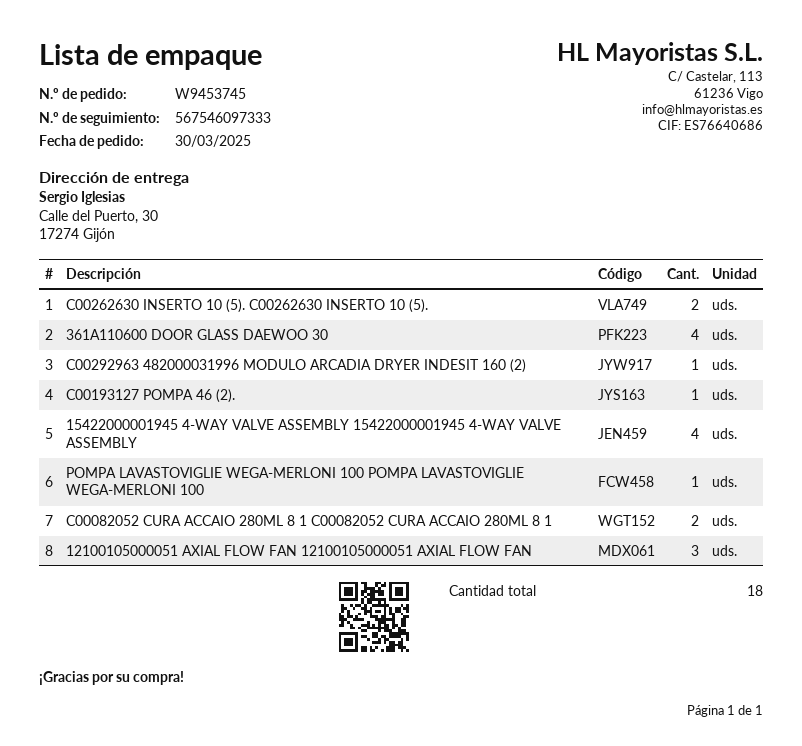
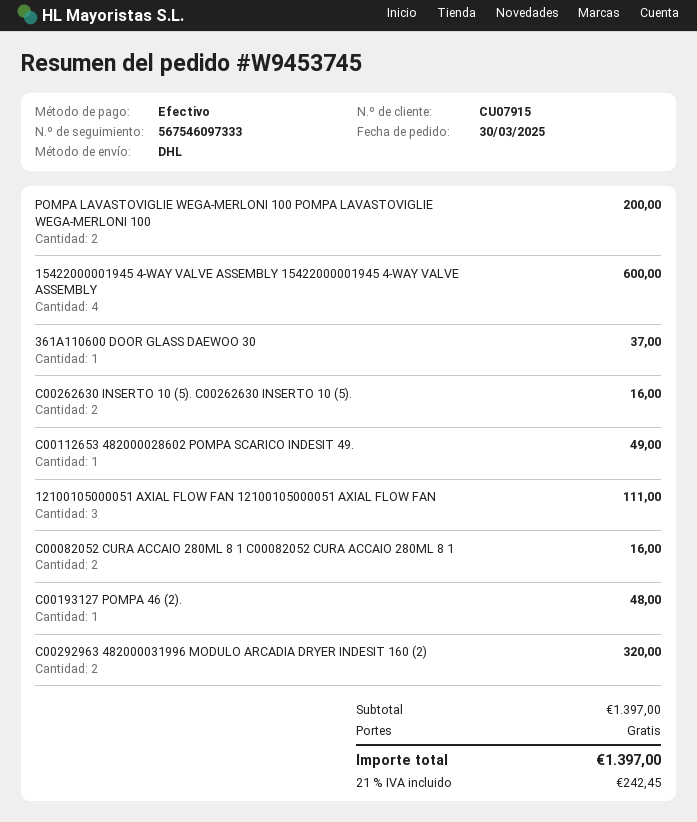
361A110600 DOOR GLASS DAEWOO 30: 4 -> 1
C00292963 482000031996 MODULO ARCADIA DRYER INDESIT 160 (2): 1 -> 2
POMPA LAVASTOVIGLIE WEGA-MERLONI 100 POMPA LAVASTOVIGLIE WEGA-MERLONI 100: 1 -> 2
C00112653 482000028602 POMPA SCARICO INDESIT 49.: none -> 1

